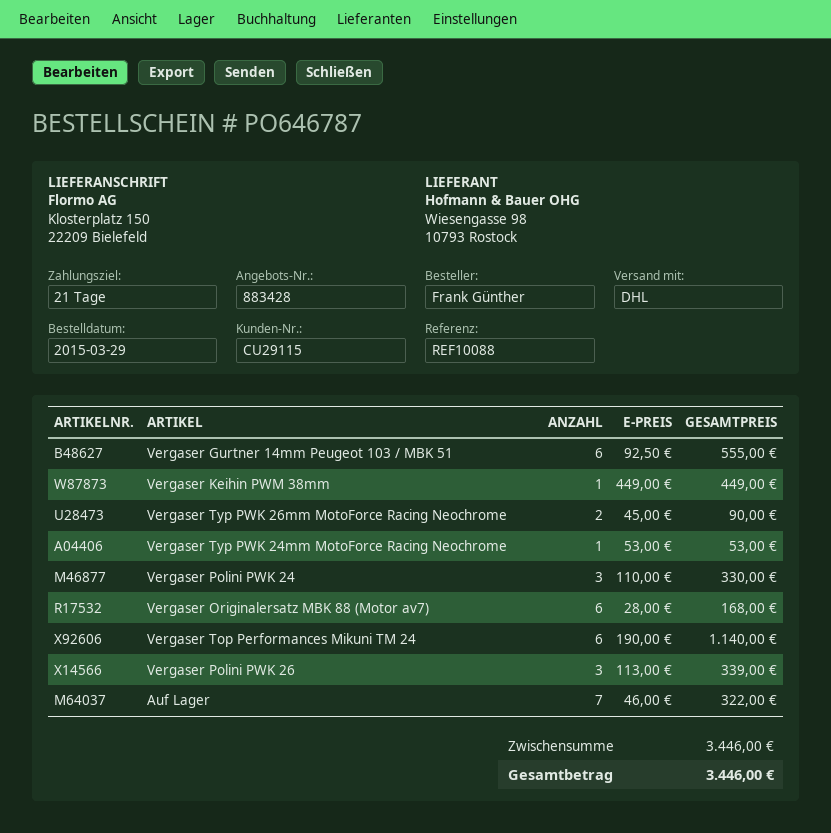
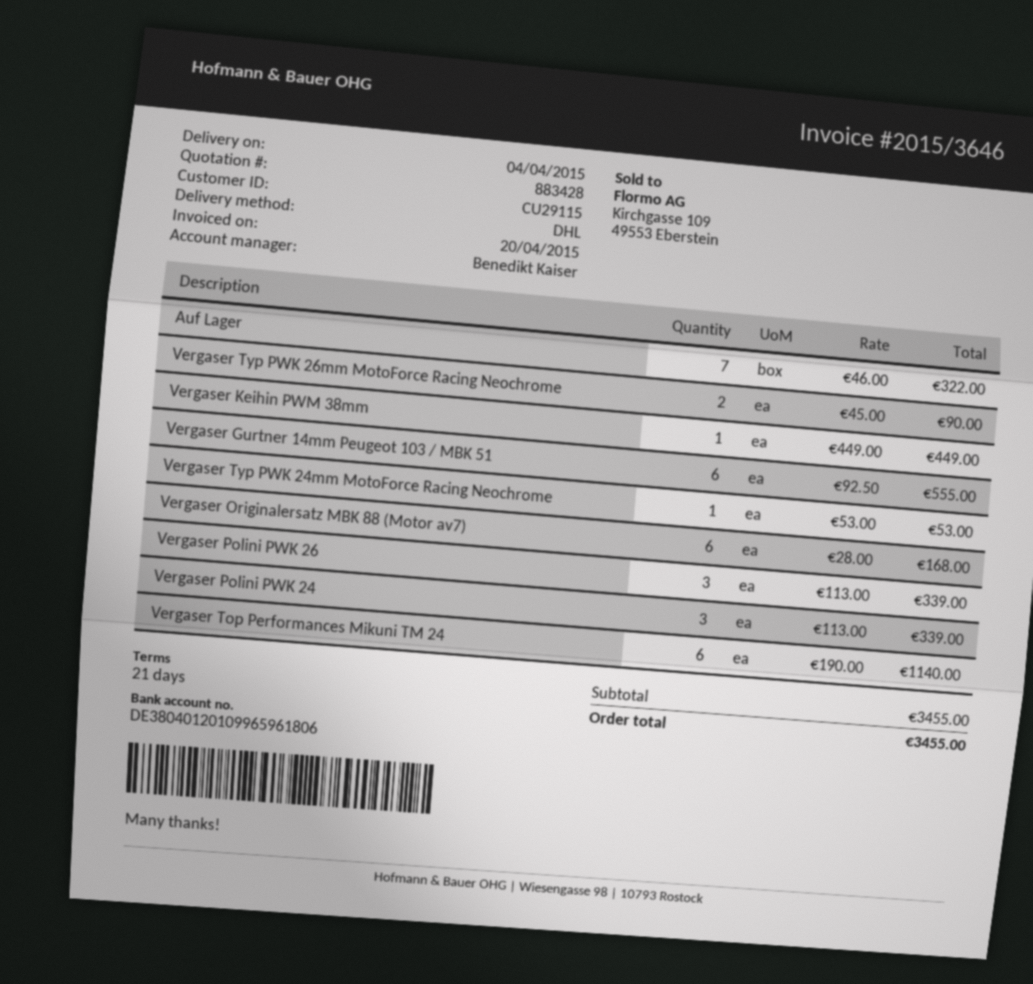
Vergaser Polini PWK 24: 3 x 110.00 = 330.00 -> 3 x 113.00 = 339.00
subtotal: 3446.00 -> 3455.00
total: 3446.00 -> 3455.00

